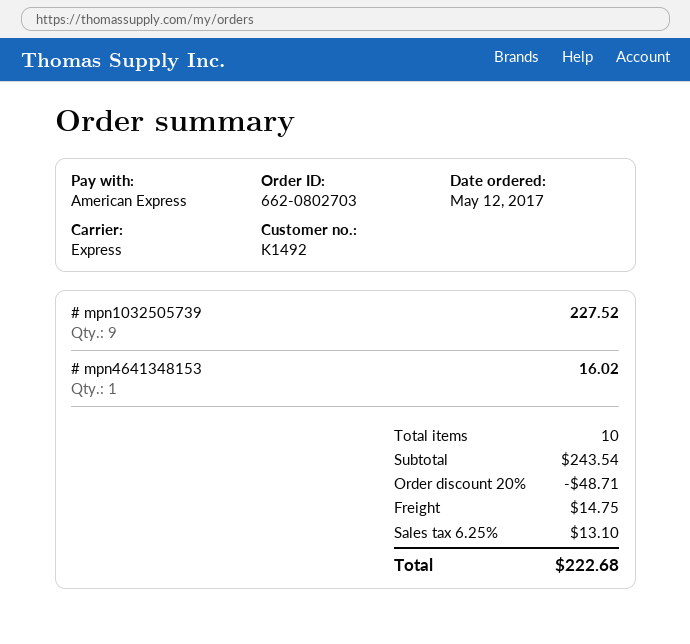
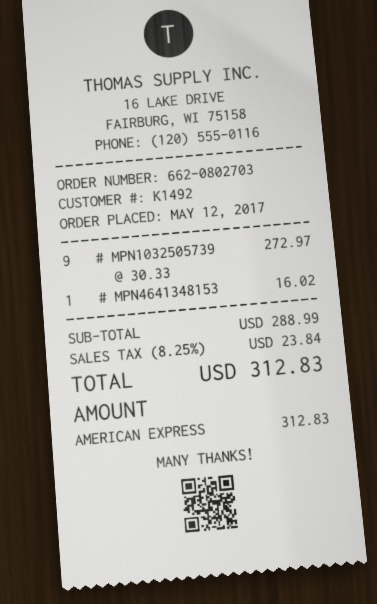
# mpn1032505739: 9 for 227.52 -> 9 for 272.97
subtotal: 243.54 -> 288.99
discount: 20% = 48.71 -> none
shipping: 14.75 -> none
tax: 6.25% = 13.10 -> 8.25% = 23.84
total: 222.68 -> 312.83

